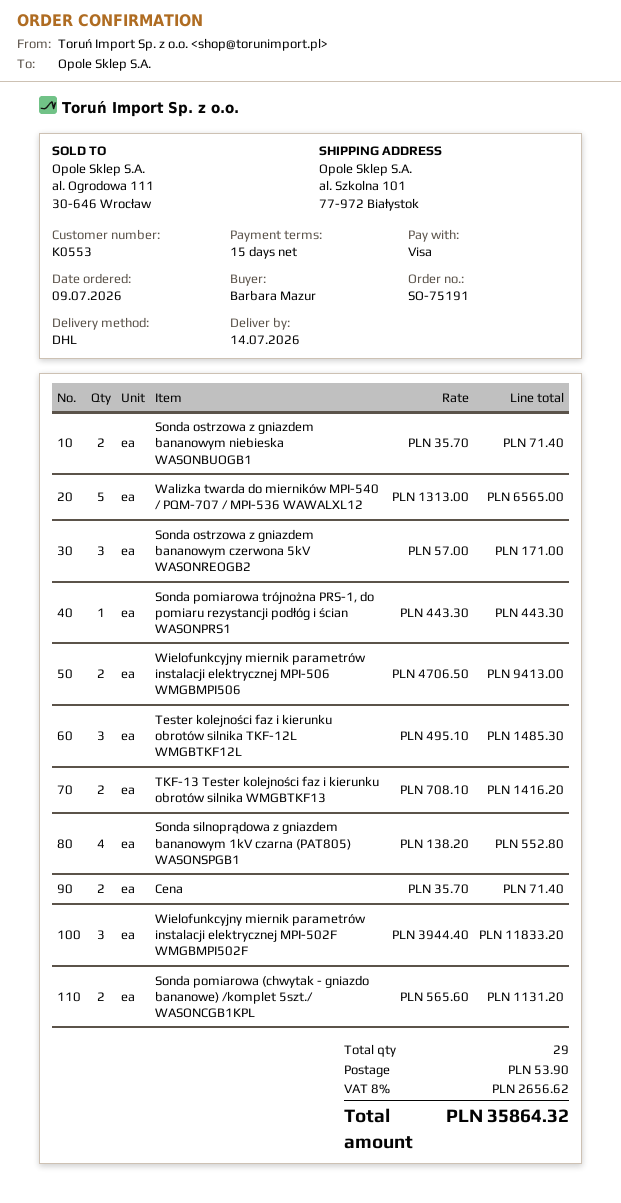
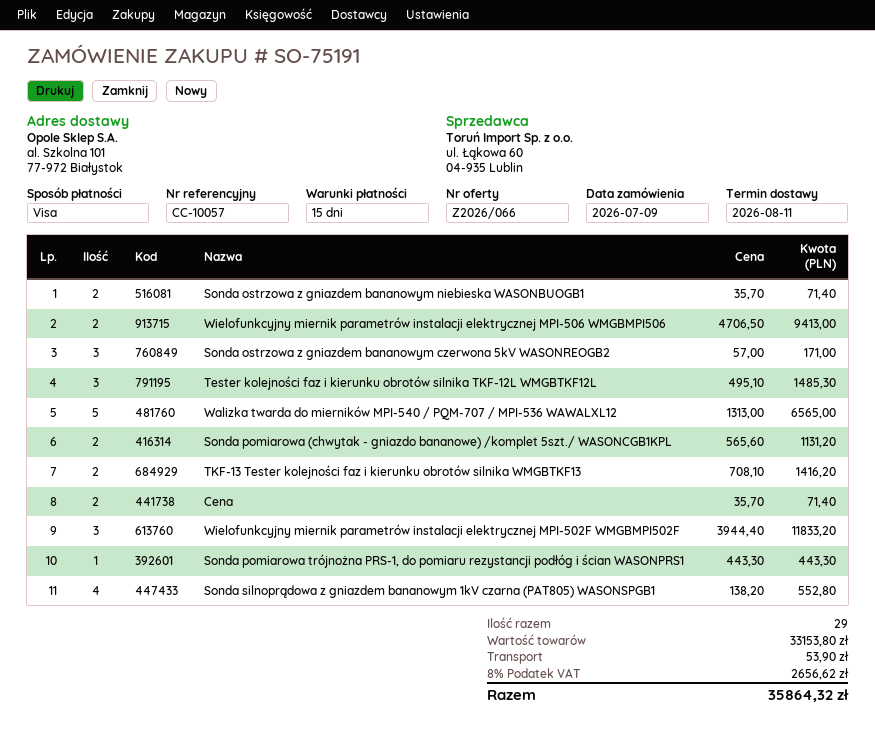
delivery date: 2026-07-14 -> 2026-08-11

